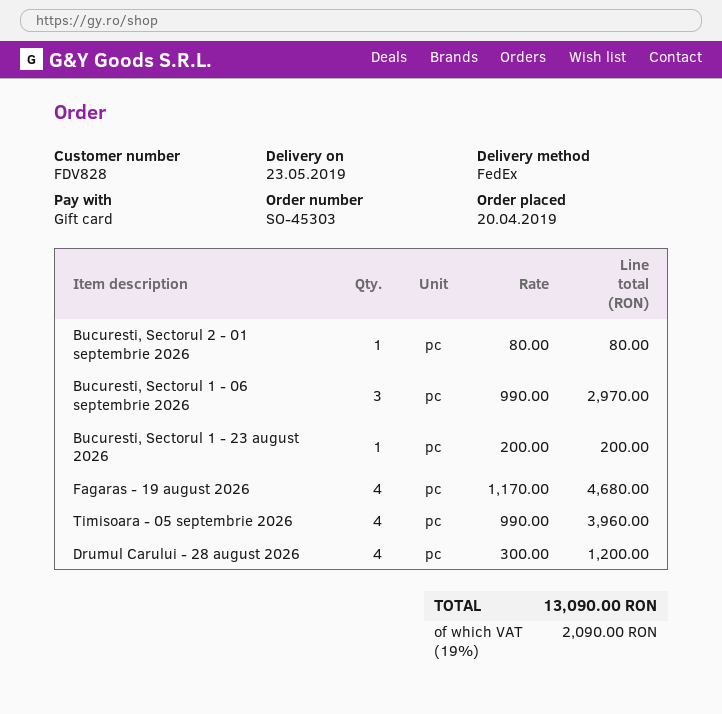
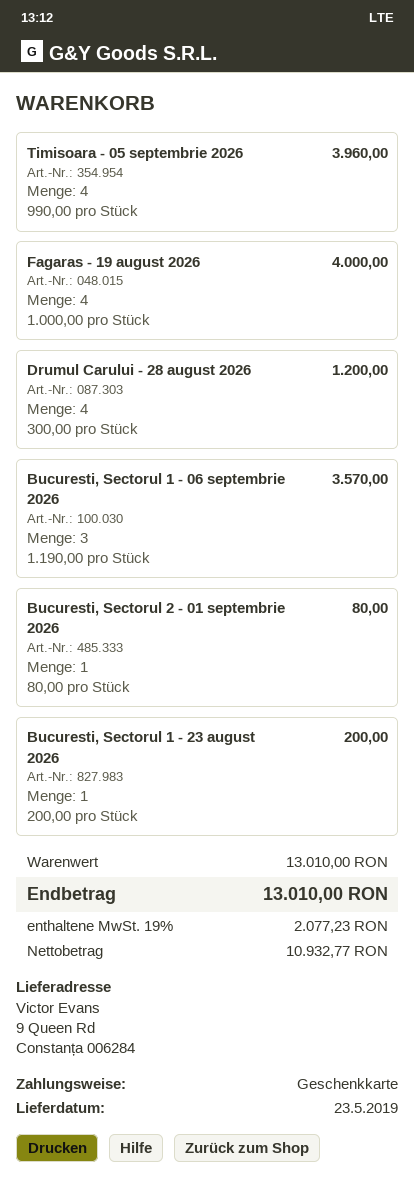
Bucuresti, Sectorul 1 - 06 septembrie 2026: 3 x 990.00 = 2970.00 -> 3 x 1190.00 = 3570.00
Fagaras - 19 august 2026: 4 x 1170.00 = 4680.00 -> 4 x 1000.00 = 4000.00
tax: 19% = 2090.00 -> 19% = 2077.23
total: 13090.00 -> 13010.00

